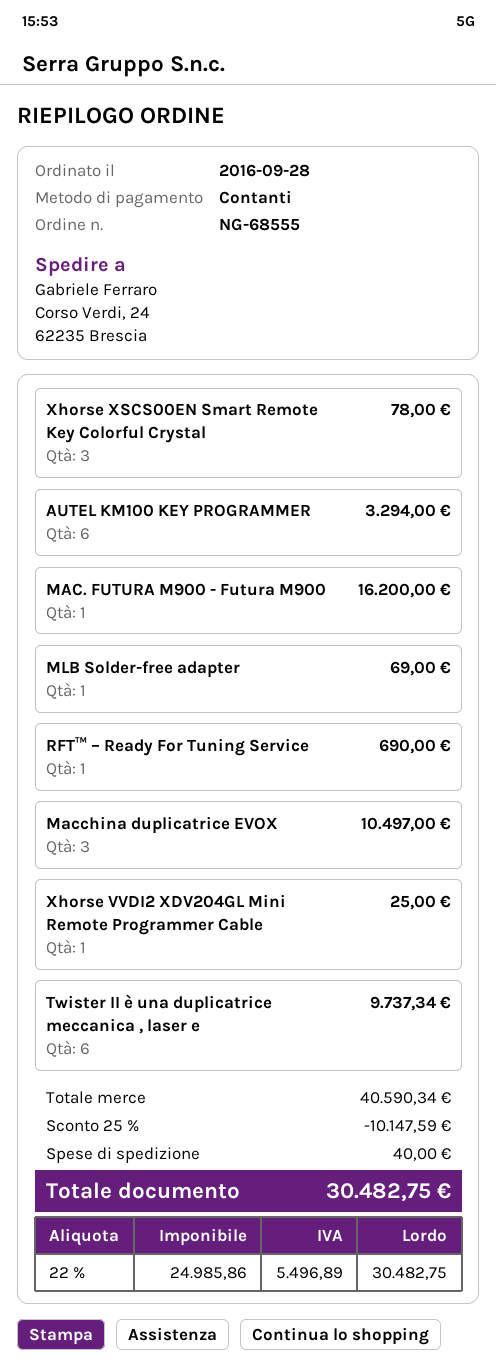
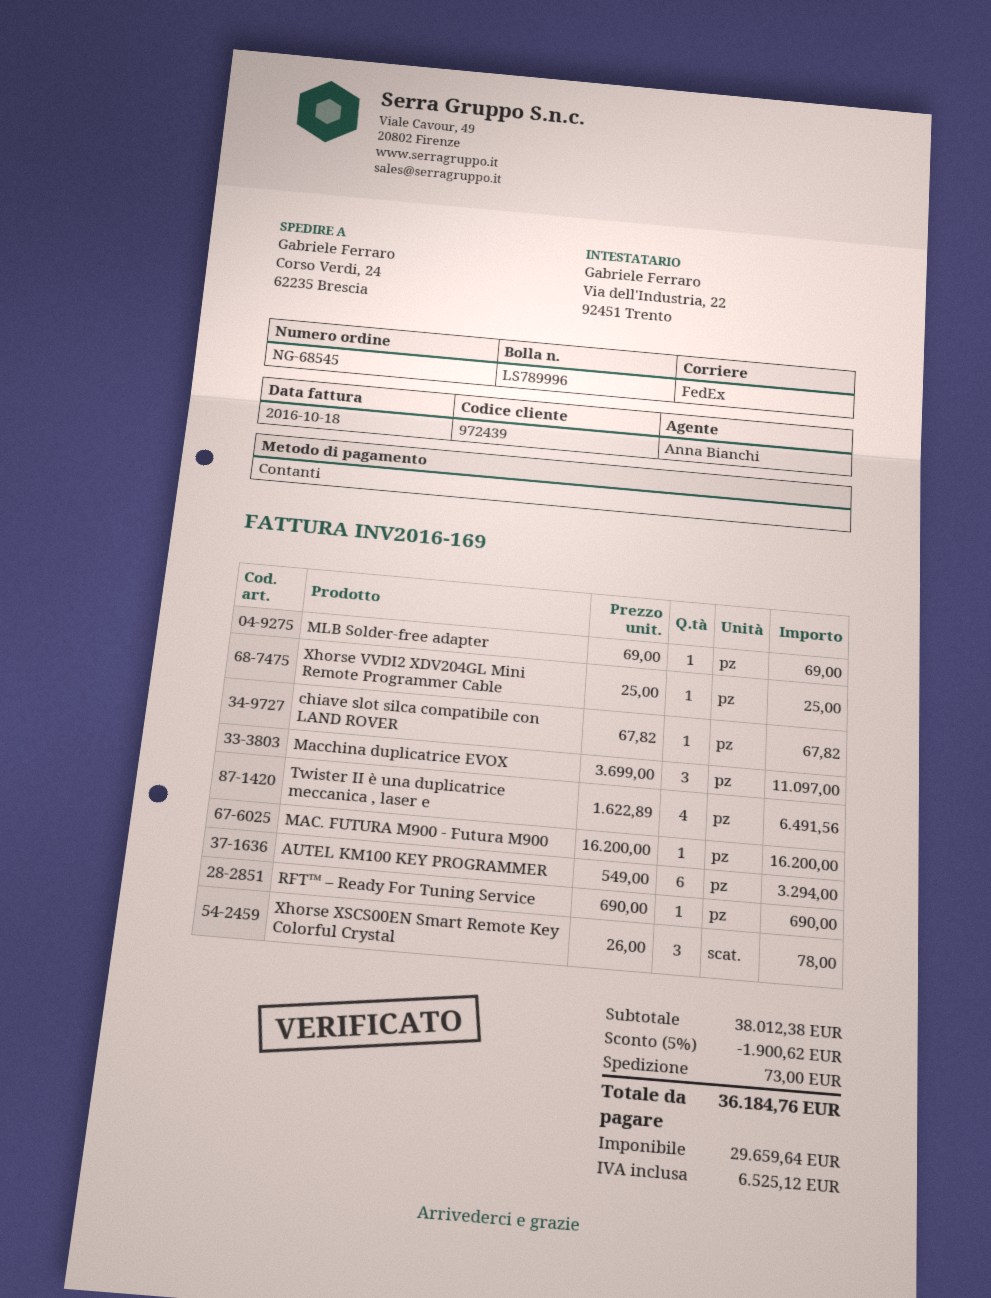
order number: NG-68555 -> NG-68545
Macchina duplicatrice EVOX: 3 for 10497.00 -> 3 for 11097.00
Twister II è una duplicatrice meccanica , laser e: 6 for 9737.34 -> 4 for 6491.56
chiave slot silca compatibile con LAND ROVER: none -> 1 for 67.82
subtotal: 40590.34 -> 38012.38
discount: 25% = 10147.59 -> 5% = 1900.62
shipping: 40.00 -> 73.00
net: 24985.86 -> 29659.64
tax: 5496.89 -> 6525.12
total: 30482.75 -> 36184.76

